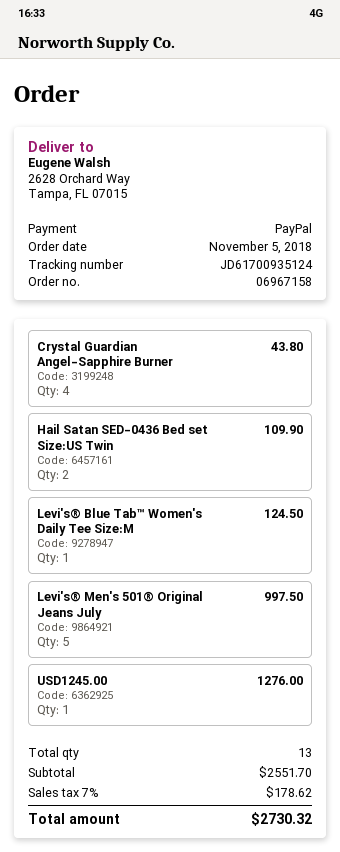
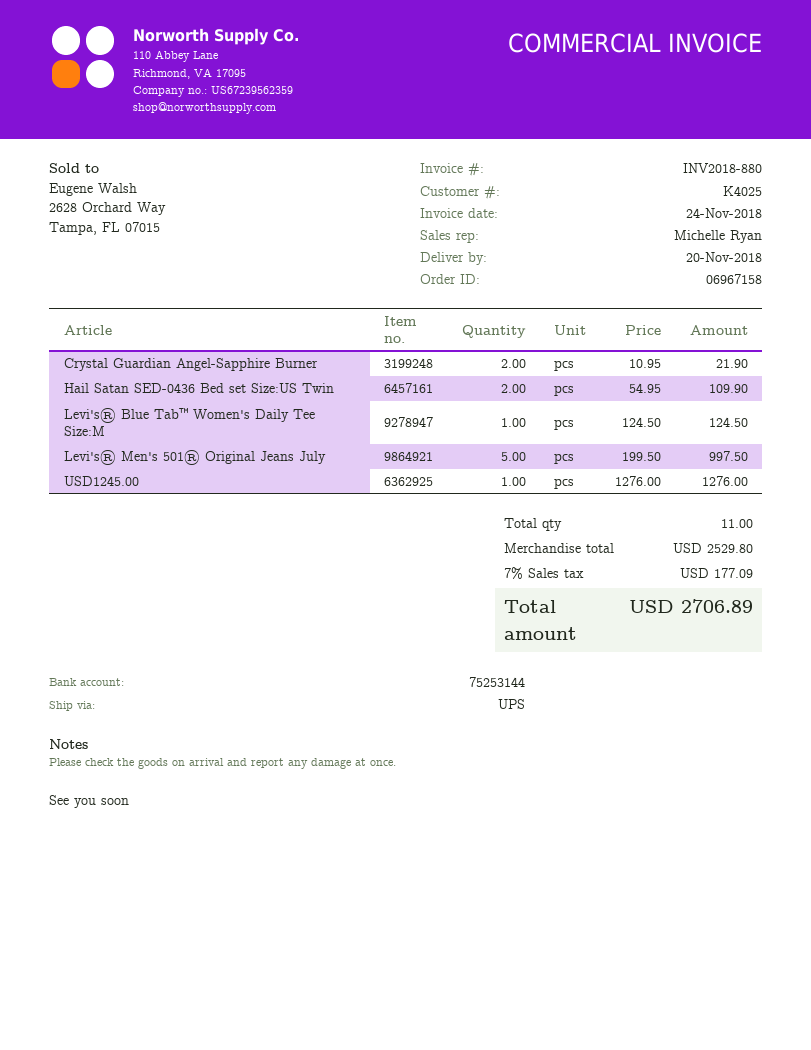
Crystal Guardian Angel-Sapphire Burner: 4 for 43.80 -> 2 for 21.90
total quantity: 13 -> 11
subtotal: 2551.70 -> 2529.80
tax: 7% = 178.62 -> 7% = 177.09
total: 2730.32 -> 2706.89

